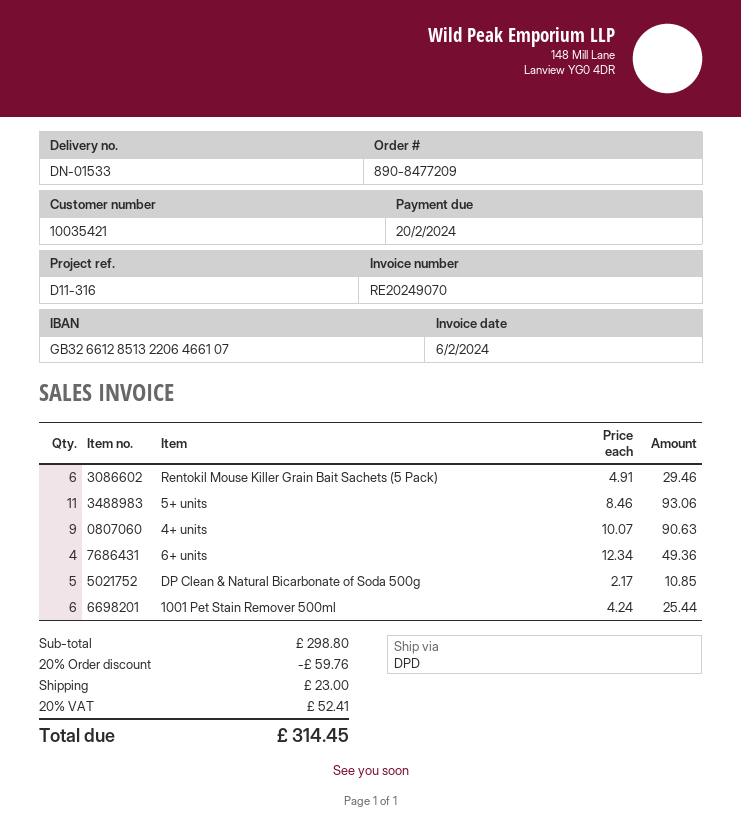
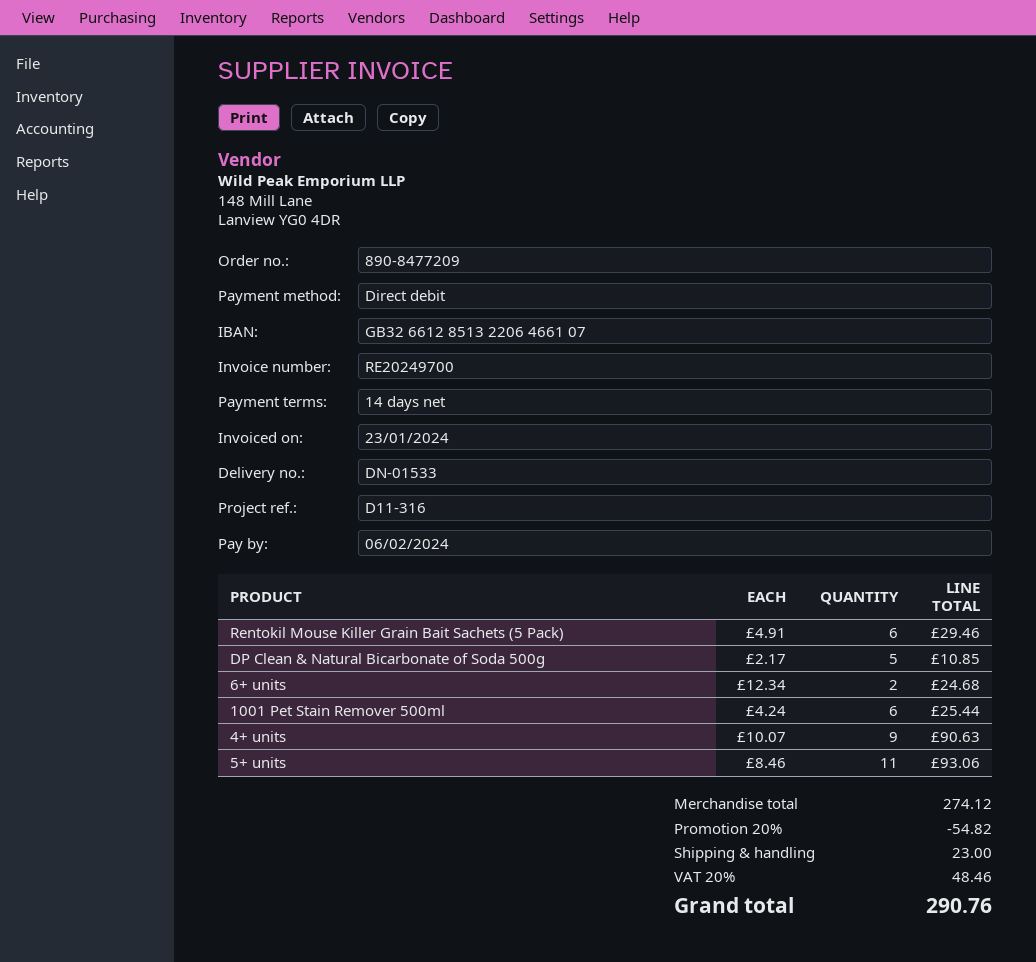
invoice number: RE20249070 -> RE20249700
invoice date: 2024-02-06 -> 2024-01-23
due date: 2024-02-20 -> 2024-02-06
6+ units: 4 x 12.34 = 49.36 -> 2 x 12.34 = 24.68
subtotal: 298.80 -> 274.12
discount: 20% = 59.76 -> 20% = 54.82
tax: 20% = 52.41 -> 20% = 48.46
total: 314.45 -> 290.76

